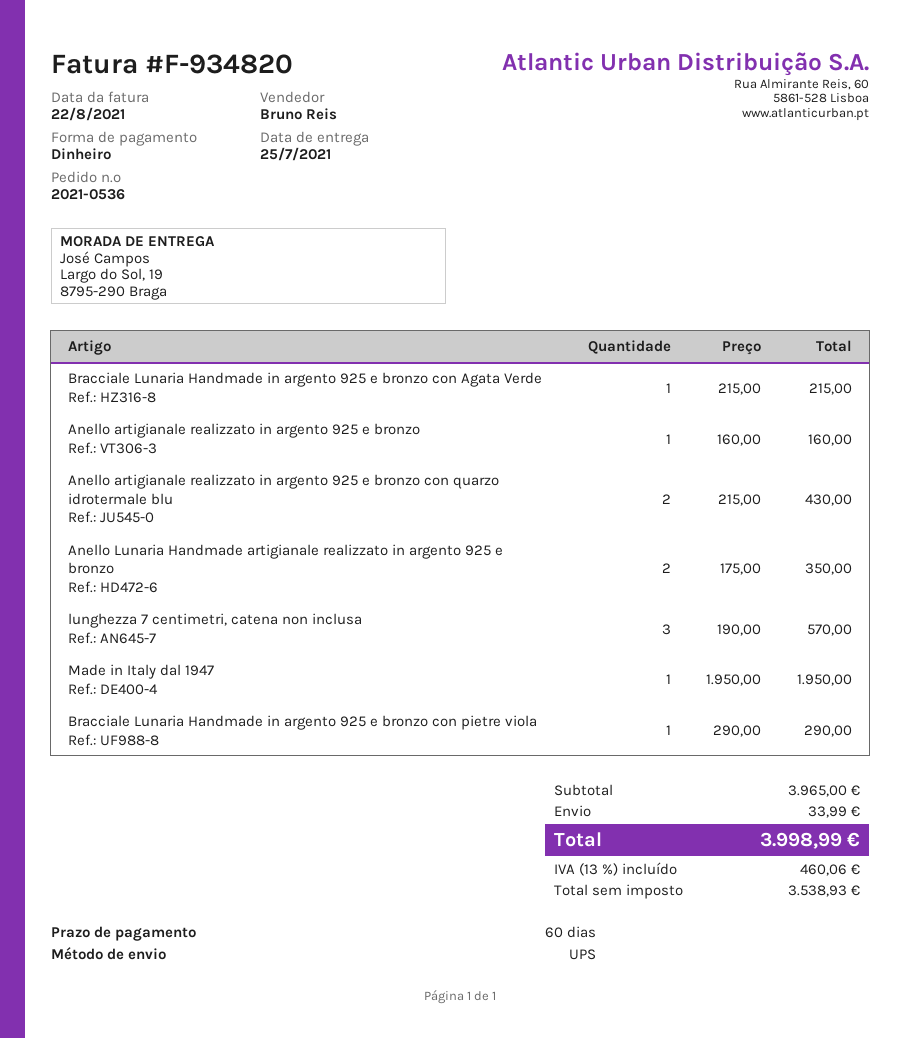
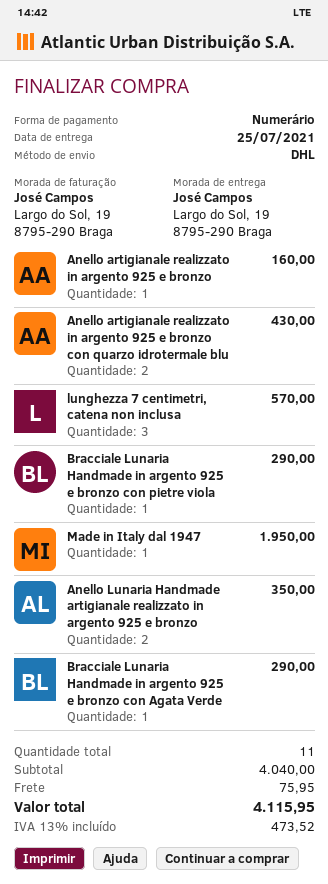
shipping method: UPS -> DHL
Bracciale Lunaria Handmade in argento 925 e bronzo con Agata Verde: 1 for 215.00 -> 1 for 290.00
subtotal: 3965.00 -> 4040.00
shipping: 33.99 -> 75.95
tax: 13% = 460.06 -> 13% = 473.52
total: 3998.99 -> 4115.95

